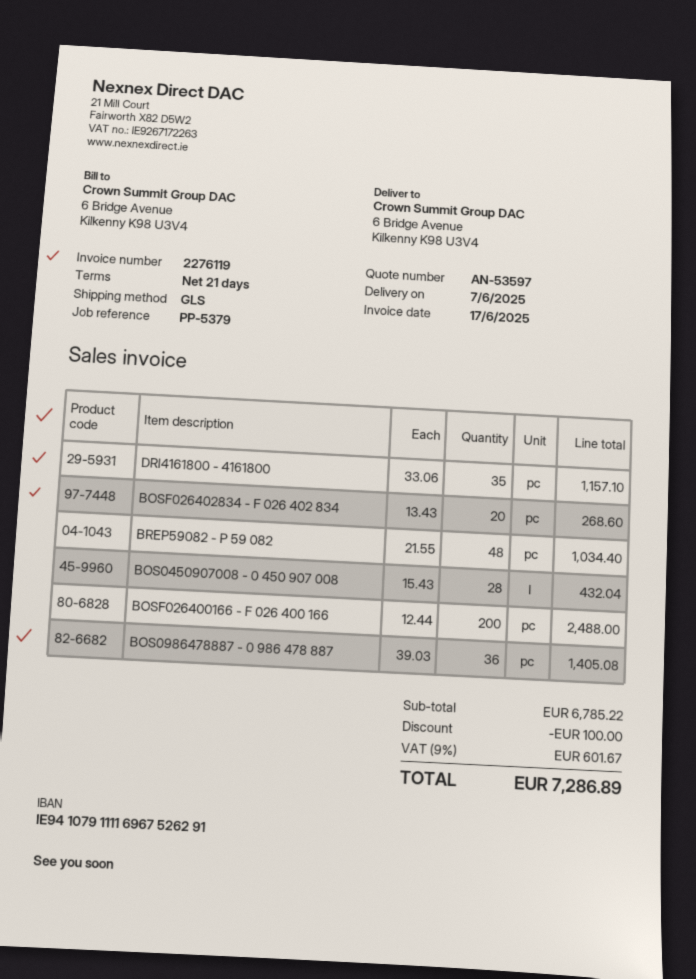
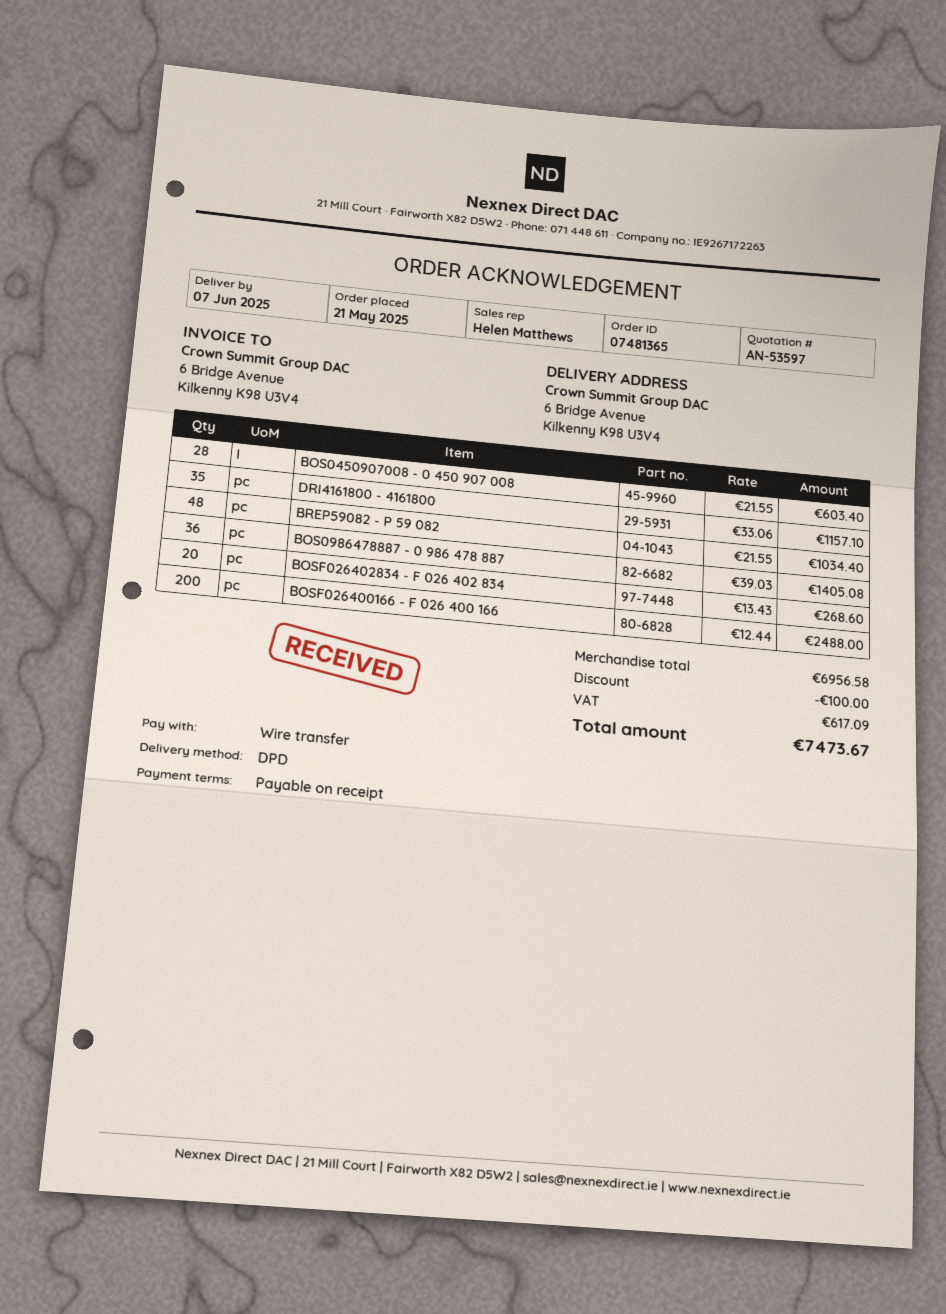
payment terms: 21 days -> on receipt
shipping method: GLS -> DPD
BOS0450907008 - 0 450 907 008: 28 x 15.43 = 432.04 -> 28 x 21.55 = 603.40
subtotal: 6785.22 -> 6956.58
tax: 601.67 -> 617.09
total: 7286.89 -> 7473.67

